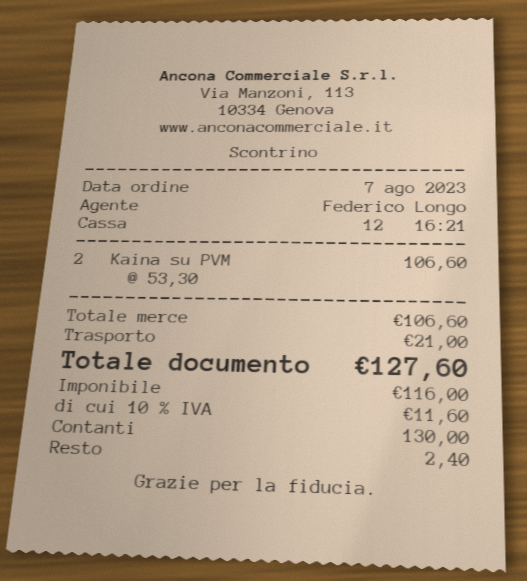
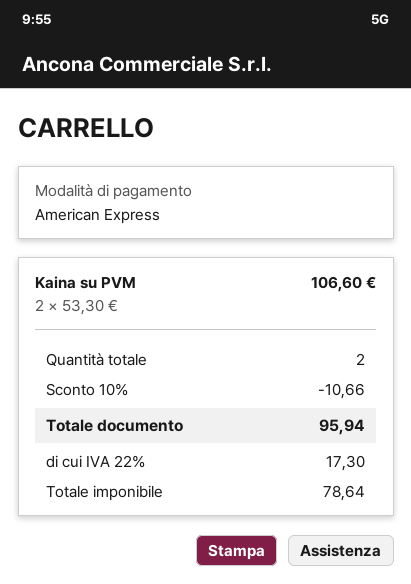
payment method: cash -> American Express
discount: none -> 10% = 10.66
shipping: 21.00 -> none
net: 116.00 -> 78.64
tax: 10% = 11.60 -> 22% = 17.30
total: 127.60 -> 95.94

